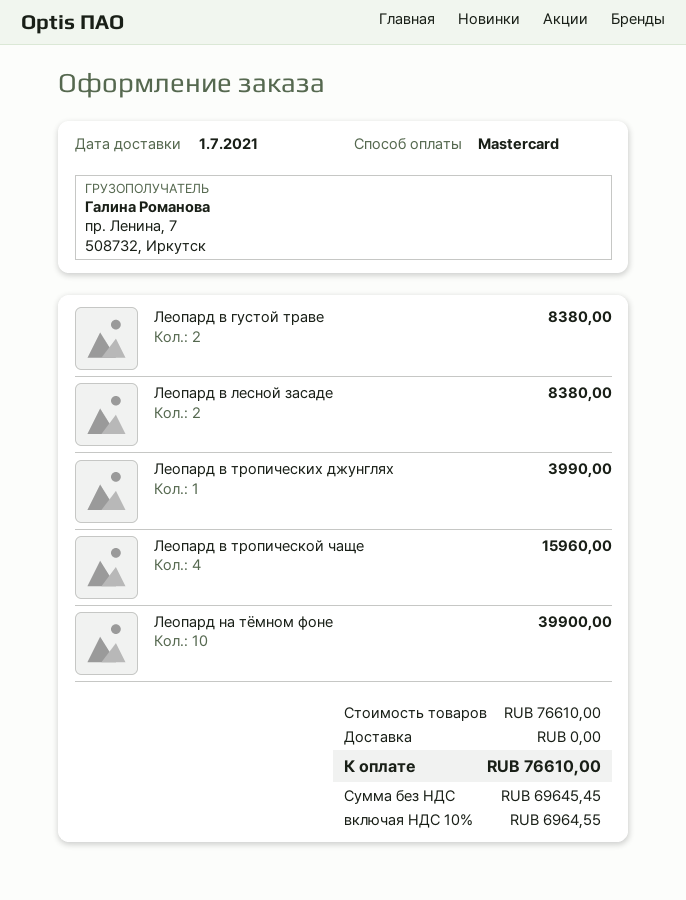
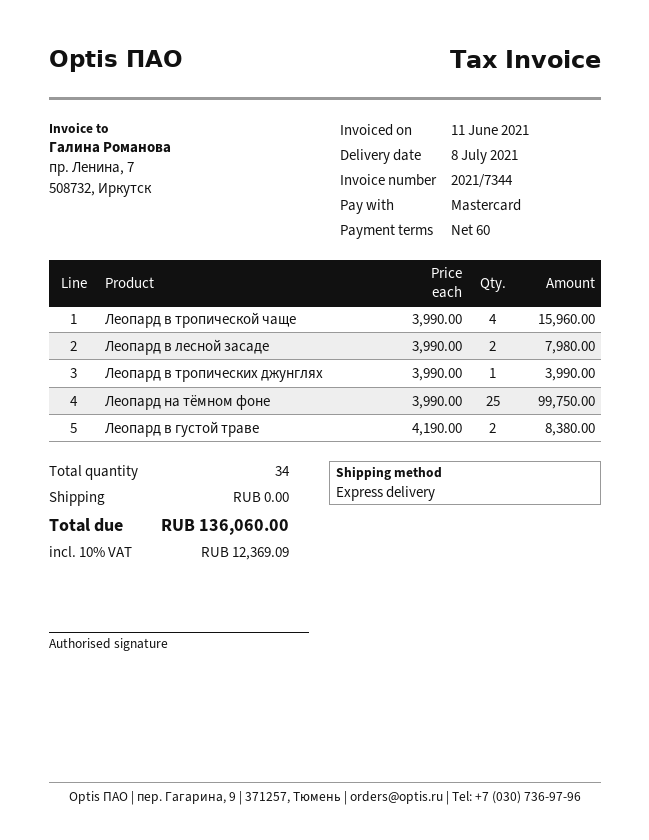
delivery date: 2021-07-01 -> 2021-07-08
Леопард в лесной засаде: 2 for 8380.00 -> 2 for 7980.00
Леопард на тёмном фоне: 10 for 39900.00 -> 25 for 99750.00
tax: 10% = 6964.55 -> 10% = 12369.09
total: 76610.00 -> 136060.00

